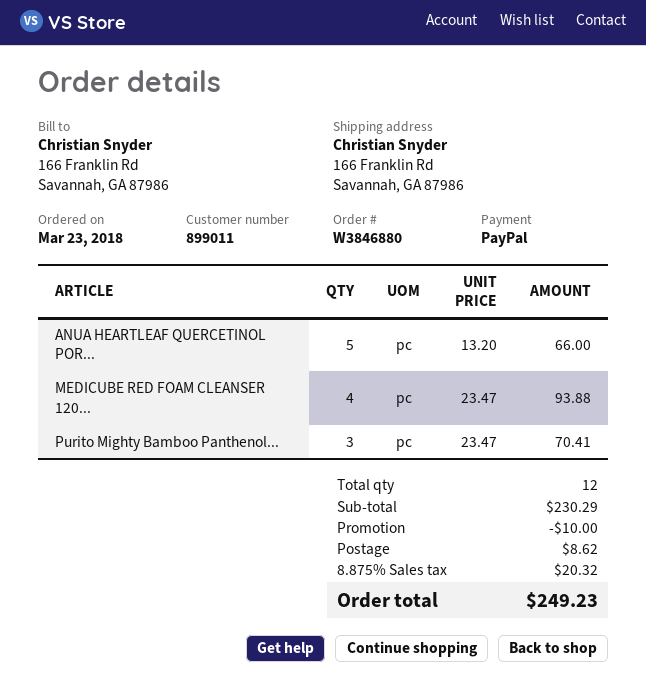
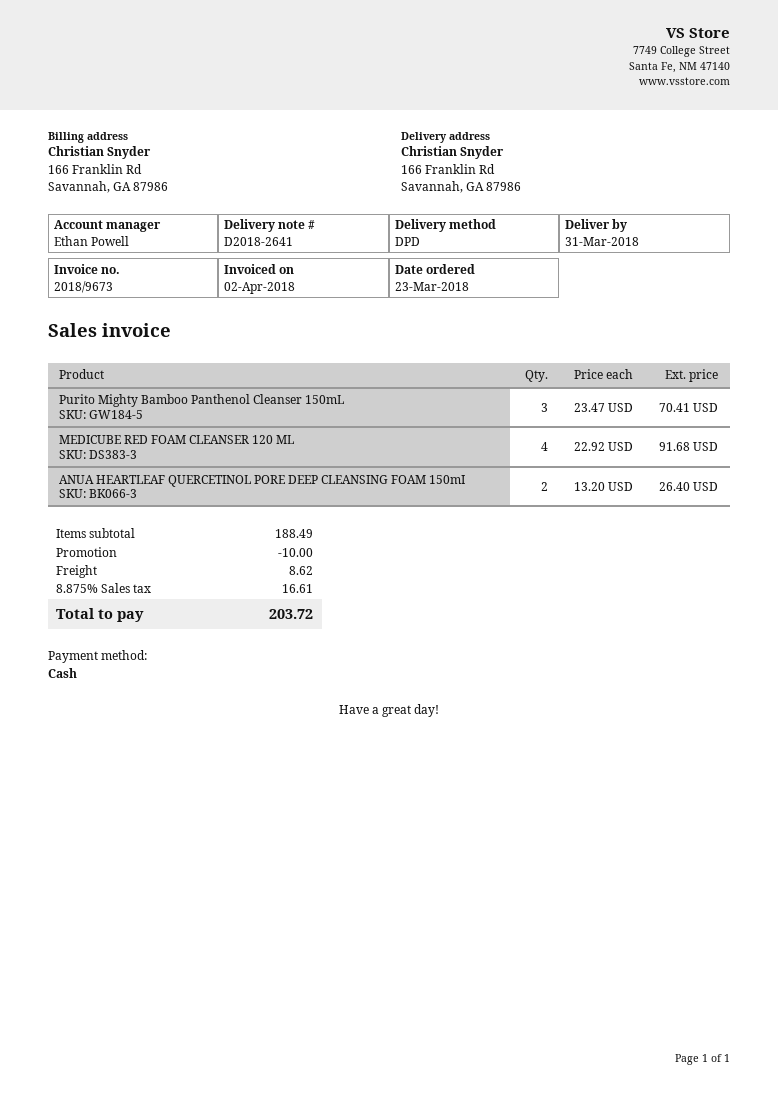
payment method: PayPal -> cash
ANUA HEARTLEAF QUERCETINOL POR...: 5 x 13.20 = 66.00 -> 2 x 13.20 = 26.40
MEDICUBE RED FOAM CLEANSER 120...: 4 x 23.47 = 93.88 -> 4 x 22.92 = 91.68
subtotal: 230.29 -> 188.49
tax: 8.875% = 20.32 -> 8.875% = 16.61
total: 249.23 -> 203.72

